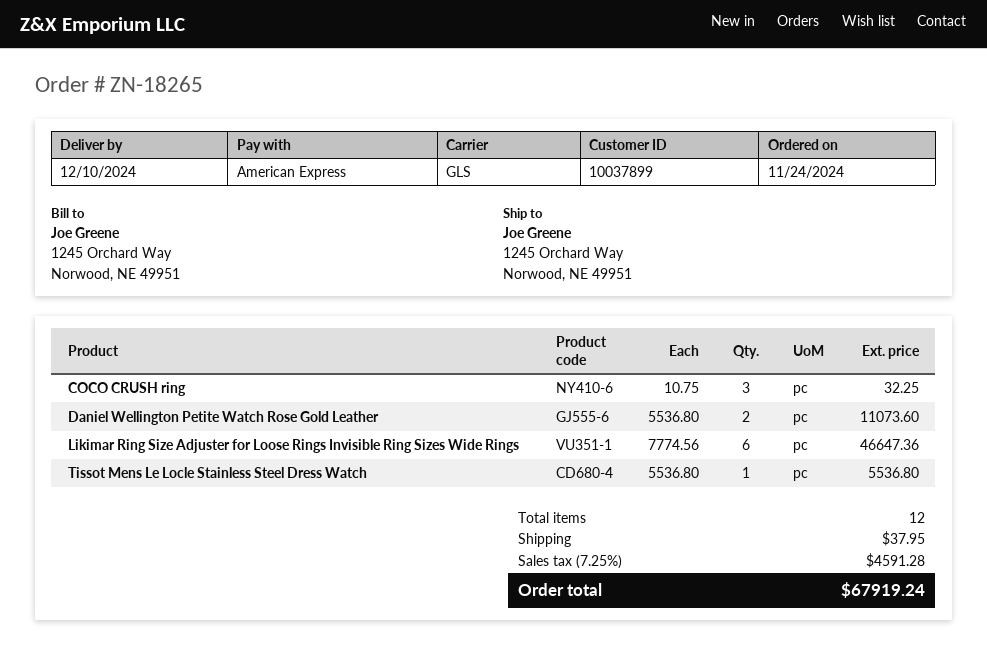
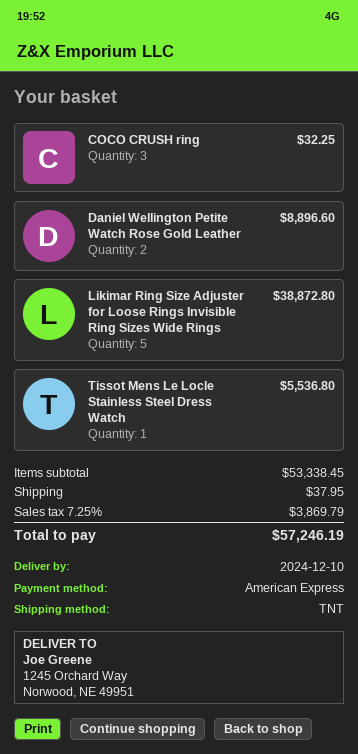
shipping method: GLS -> TNT
Daniel Wellington Petite Watch Rose Gold Leather: 2 for 11073.60 -> 2 for 8896.60
Likimar Ring Size Adjuster for Loose Rings Invisible Ring Sizes Wide Rings: 6 for 46647.36 -> 5 for 38872.80
tax: 7.25% = 4591.28 -> 7.25% = 3869.79
total: 67919.24 -> 57246.19

